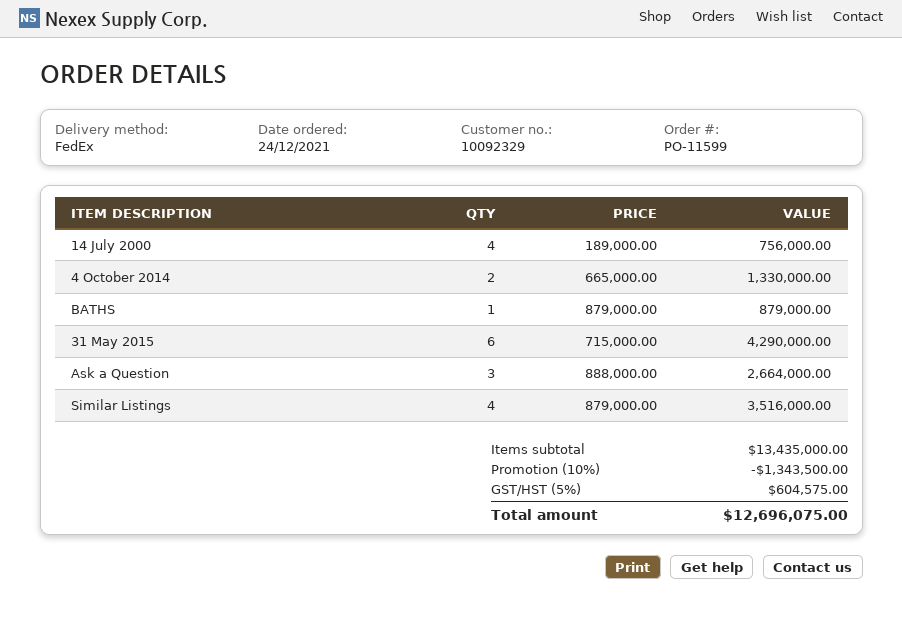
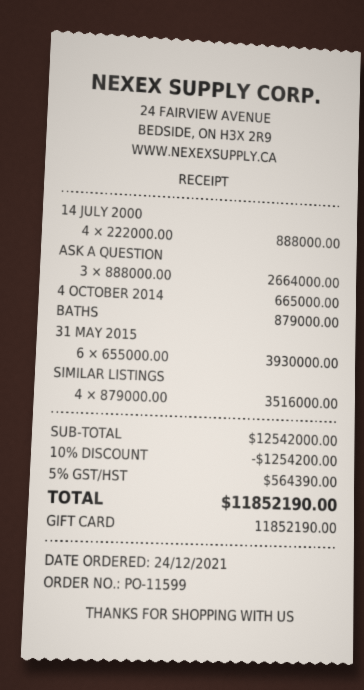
14 July 2000: 4 x 189000.00 = 756000.00 -> 4 x 222000.00 = 888000.00
4 October 2014: 2 x 665000.00 = 1330000.00 -> 1 x 665000.00 = 665000.00
31 May 2015: 6 x 715000.00 = 4290000.00 -> 6 x 655000.00 = 3930000.00
subtotal: 13435000.00 -> 12542000.00
discount: 10% = 1343500.00 -> 10% = 1254200.00
tax: 5% = 604575.00 -> 5% = 564390.00
total: 12696075.00 -> 11852190.00

